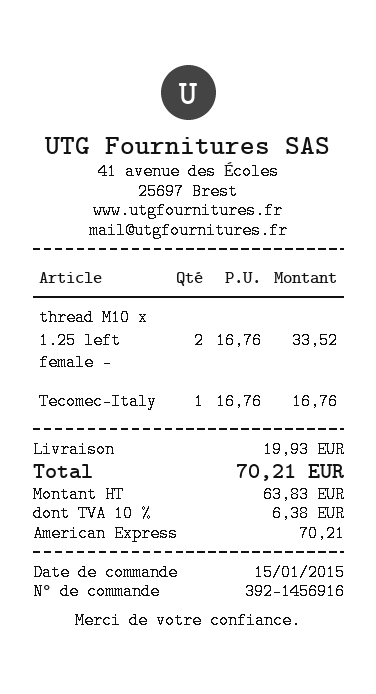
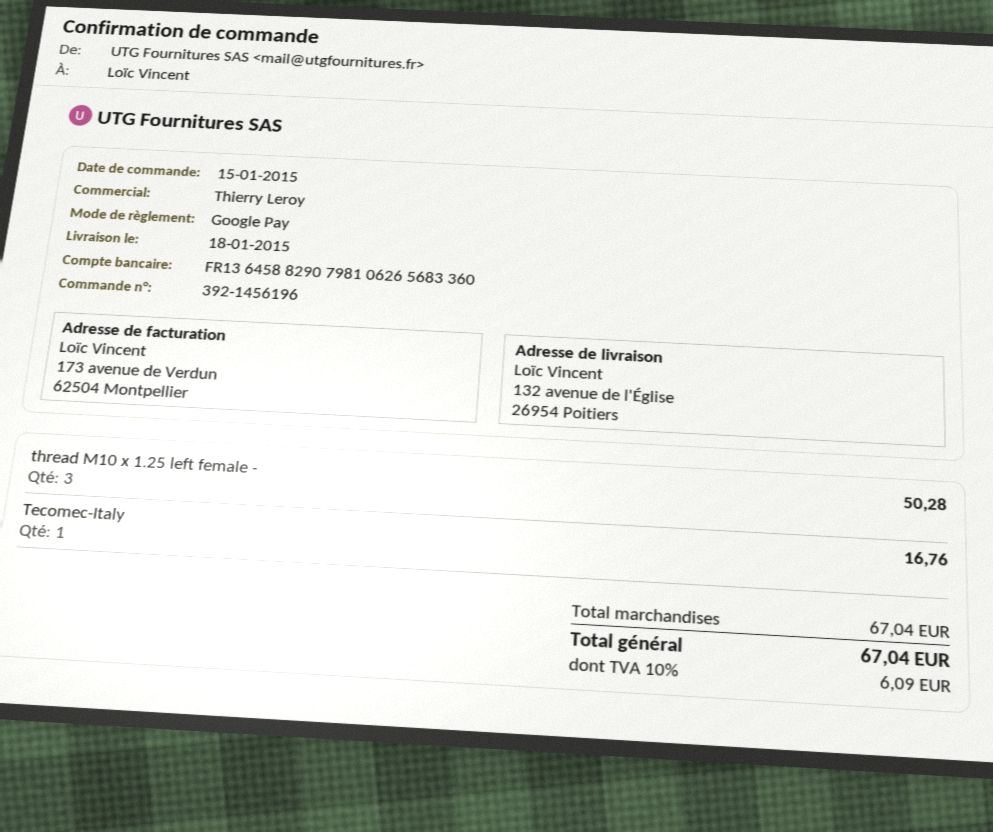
order number: 392-1456916 -> 392-1456196
payment method: American Express -> Google Pay
thread M10 x 1.25 left female -: 2 for 33.52 -> 3 for 50.28
shipping: 19.93 -> none
tax: 10% = 6.38 -> 10% = 6.09
total: 70.21 -> 67.04

